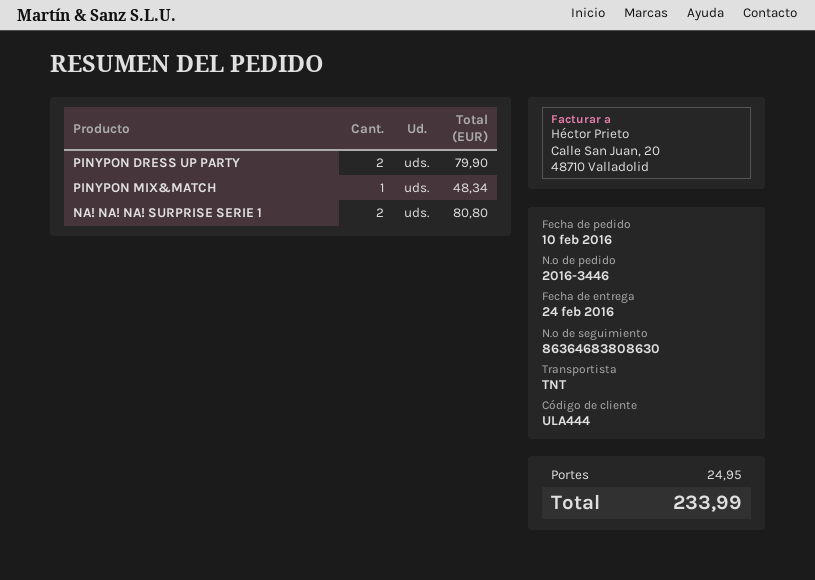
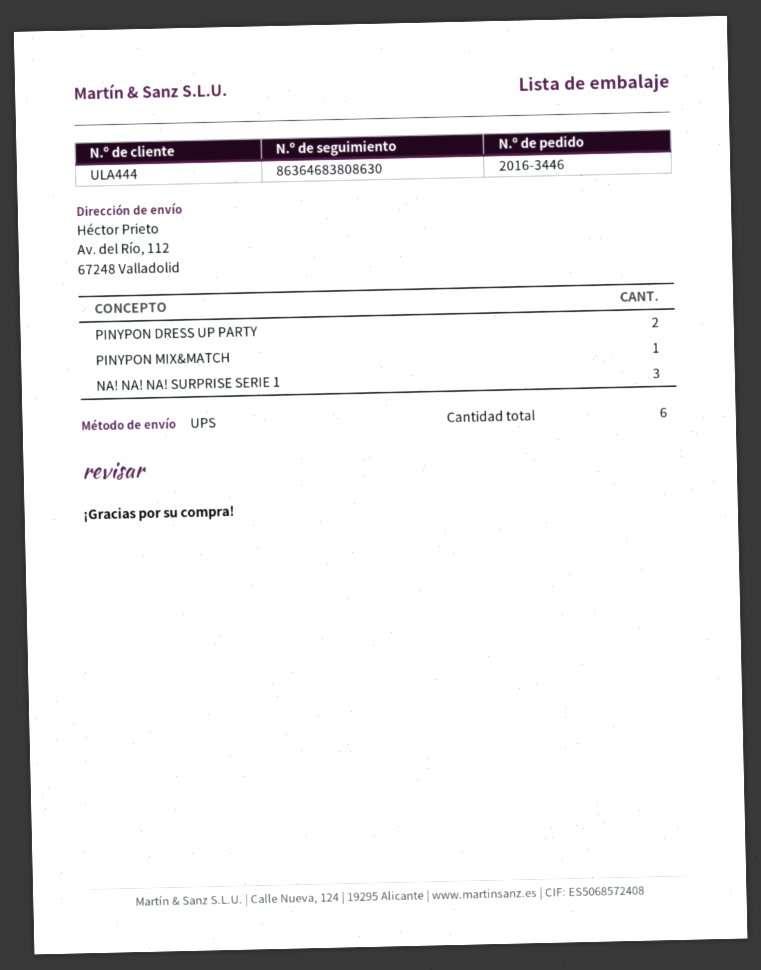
shipping method: TNT -> UPS
NA! NA! NA! SURPRISE SERIE 1: 2 -> 3

